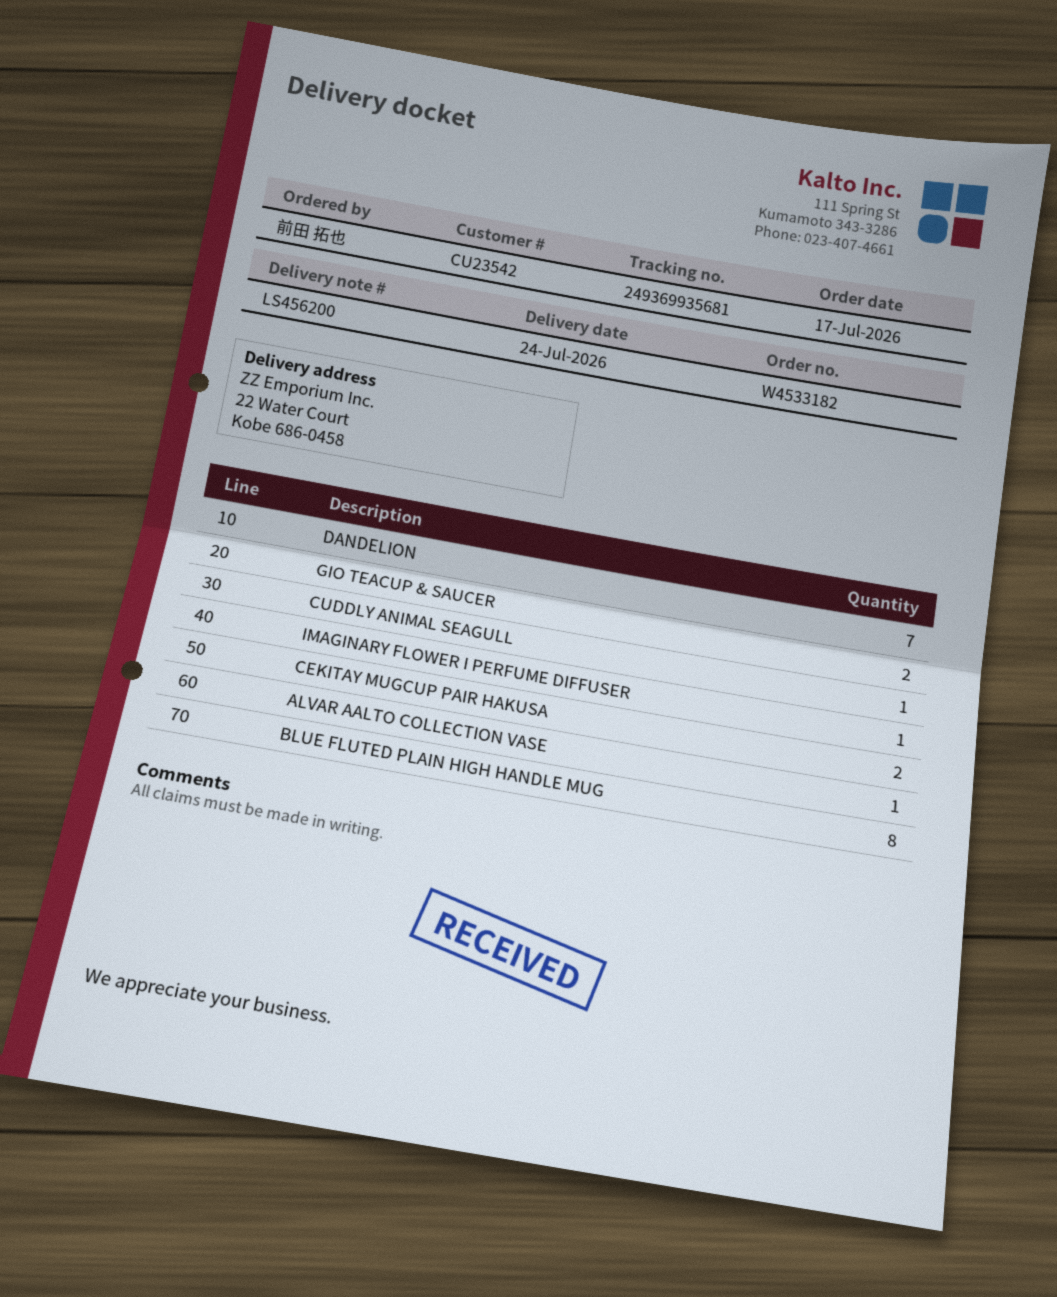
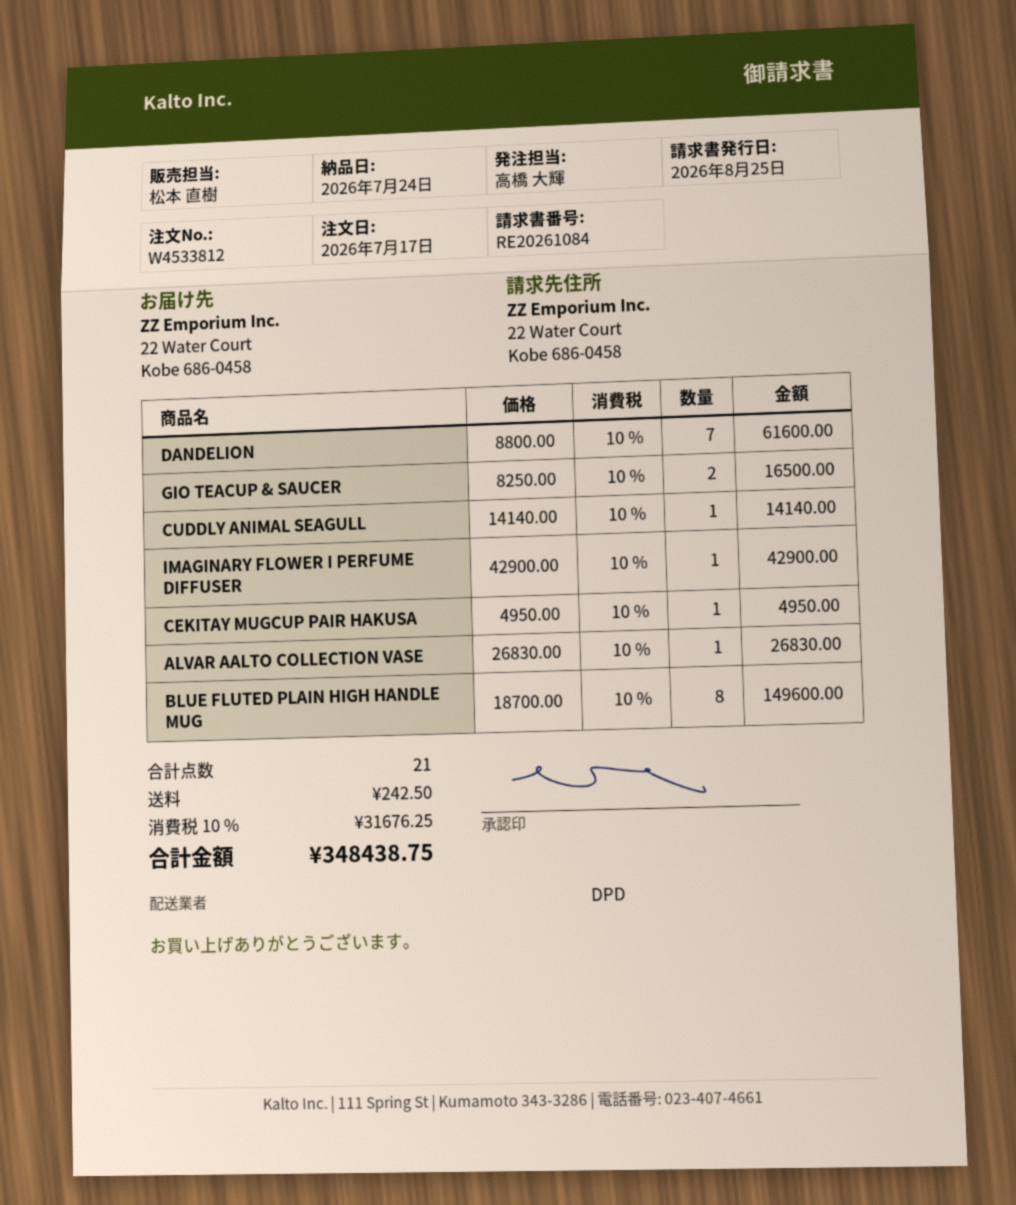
order number: W4533182 -> W4533812
ordered by: 前田 拓也 -> 高橋 大輝
CEKITAY MUGCUP PAIR HAKUSA: 2 -> 1

